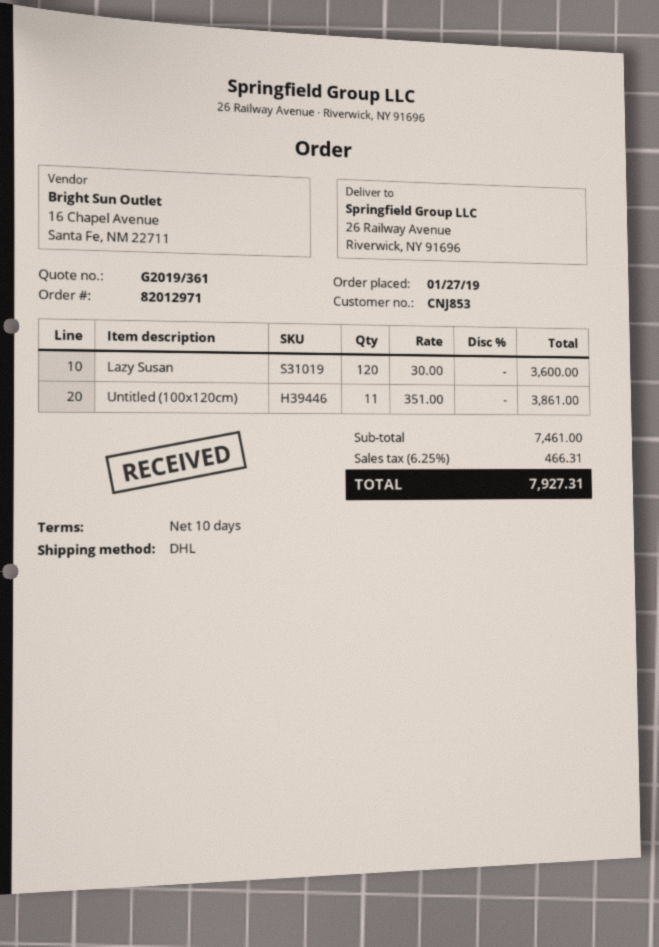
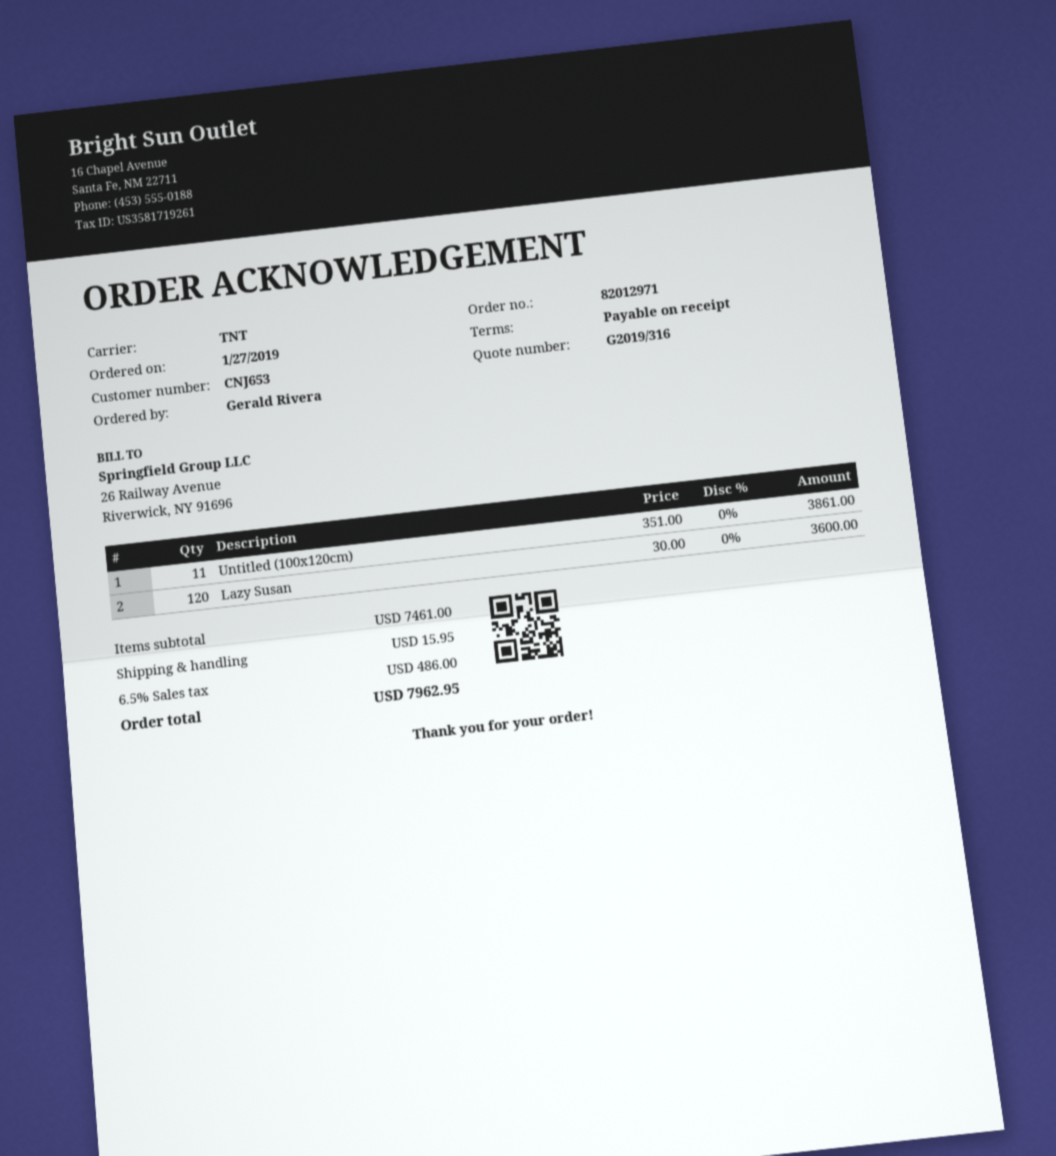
quote number: G2019/361 -> G2019/316
payment terms: 10 days -> on receipt
customer number: CNJ853 -> CNJ653
shipping method: DHL -> TNT
shipping: none -> 15.95
tax: 6.25% = 466.31 -> 6.5% = 486.00
total: 7927.31 -> 7962.95

